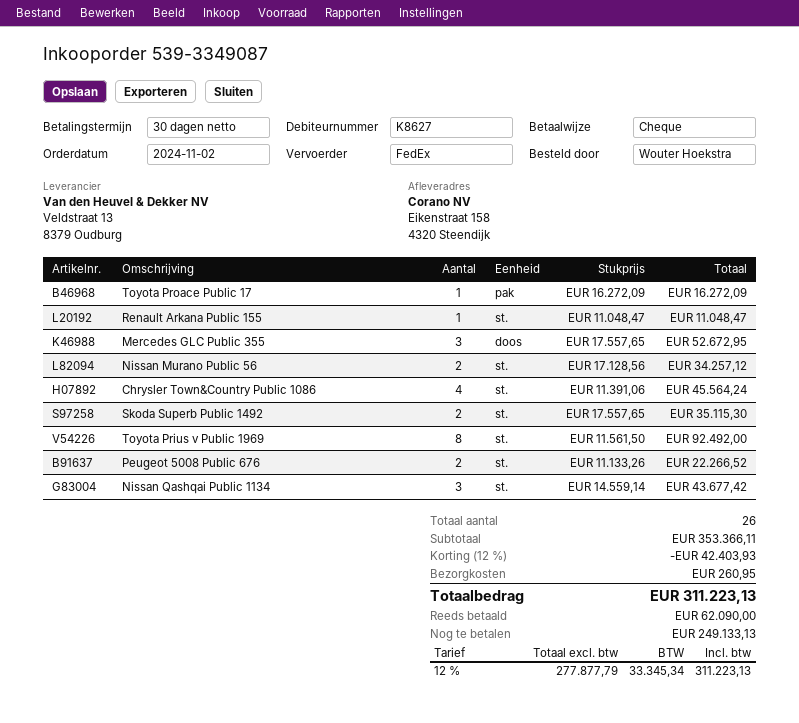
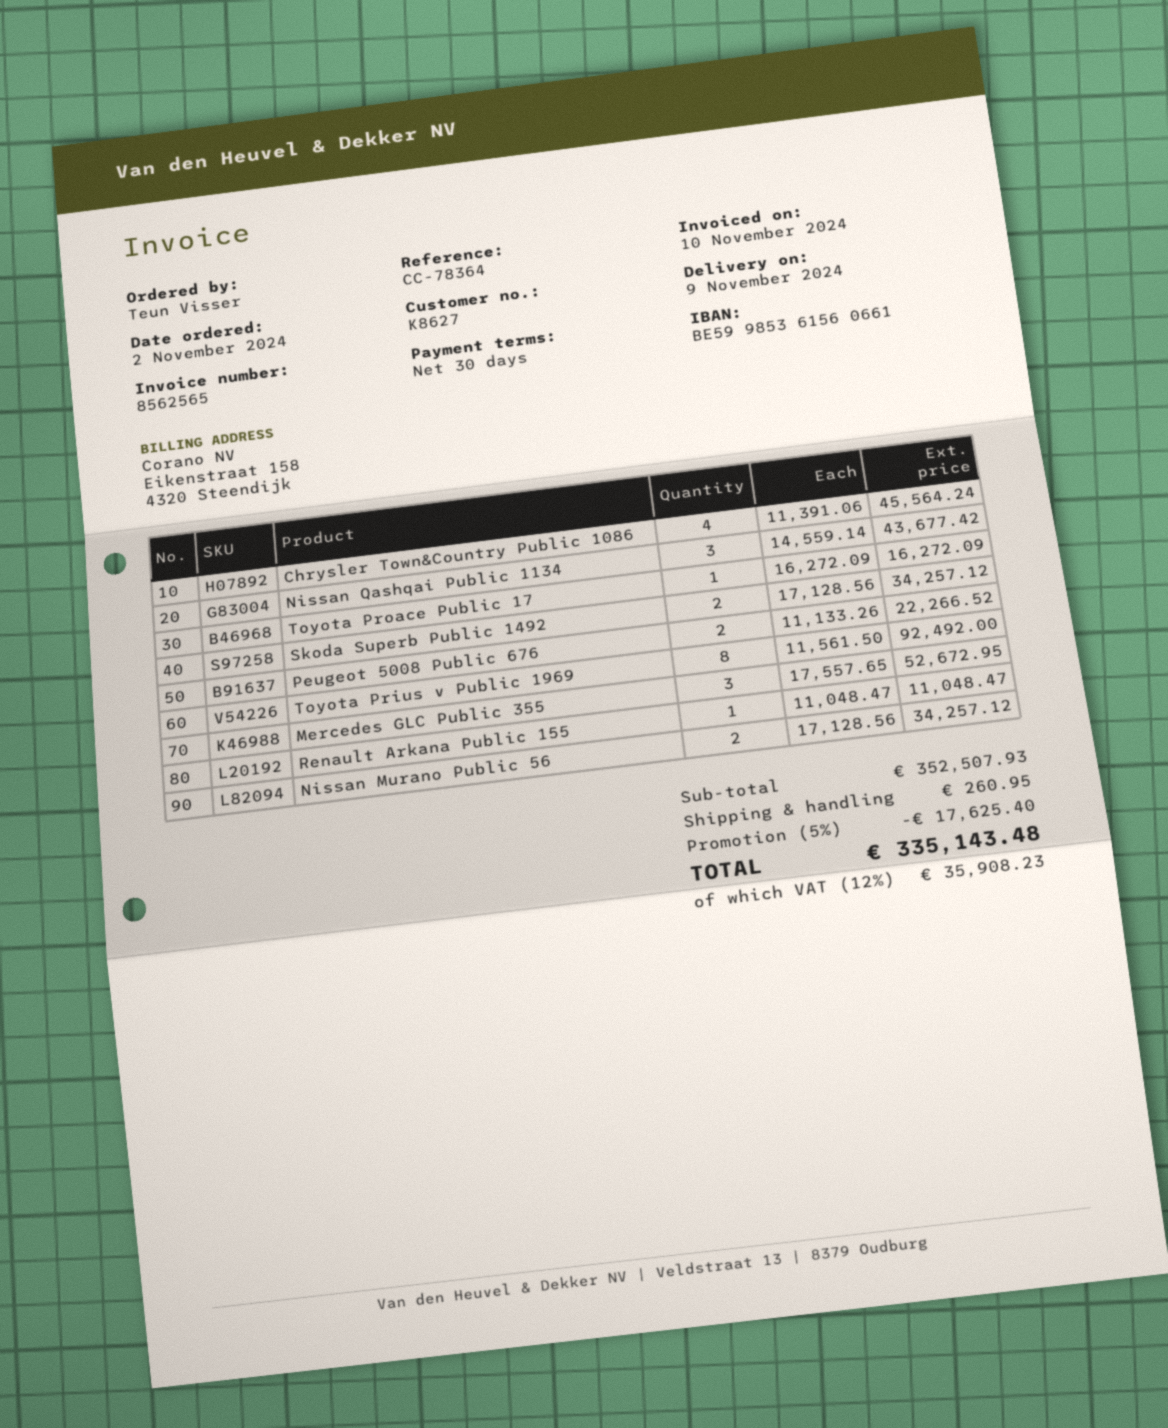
ordered by: Wouter Hoekstra -> Teun Visser
Skoda Superb Public 1492: 2 x 17557.65 = 35115.30 -> 2 x 17128.56 = 34257.12
subtotal: 353366.11 -> 352507.93
discount: 12% = 42403.93 -> 5% = 17625.40
tax: 12% = 33345.34 -> 12% = 35908.23
total: 311223.13 -> 335143.48

